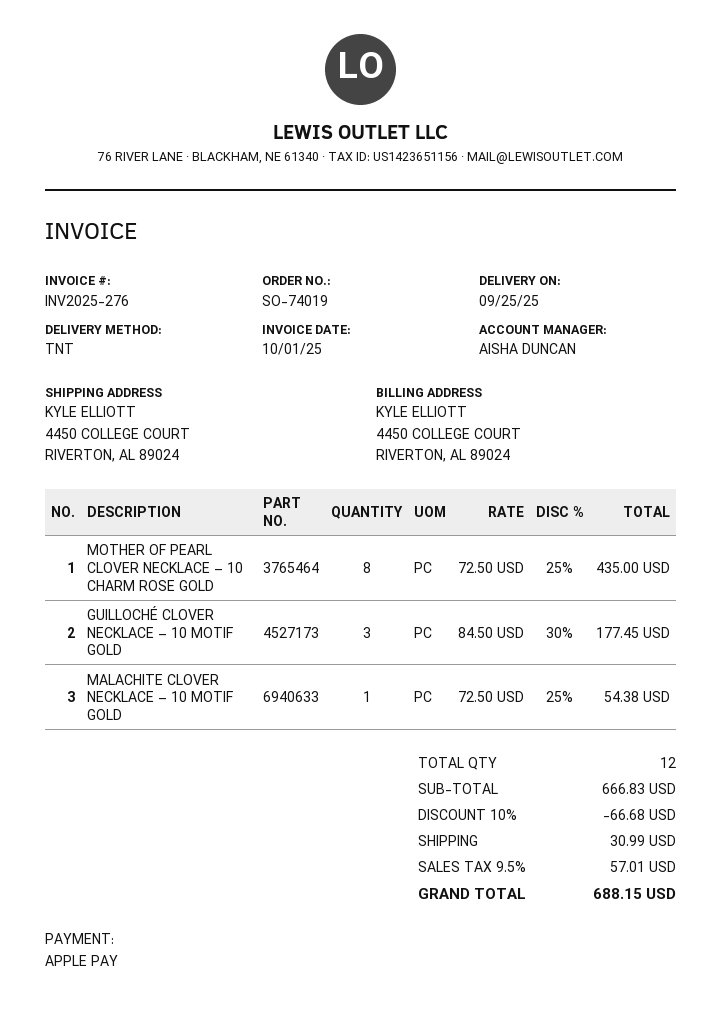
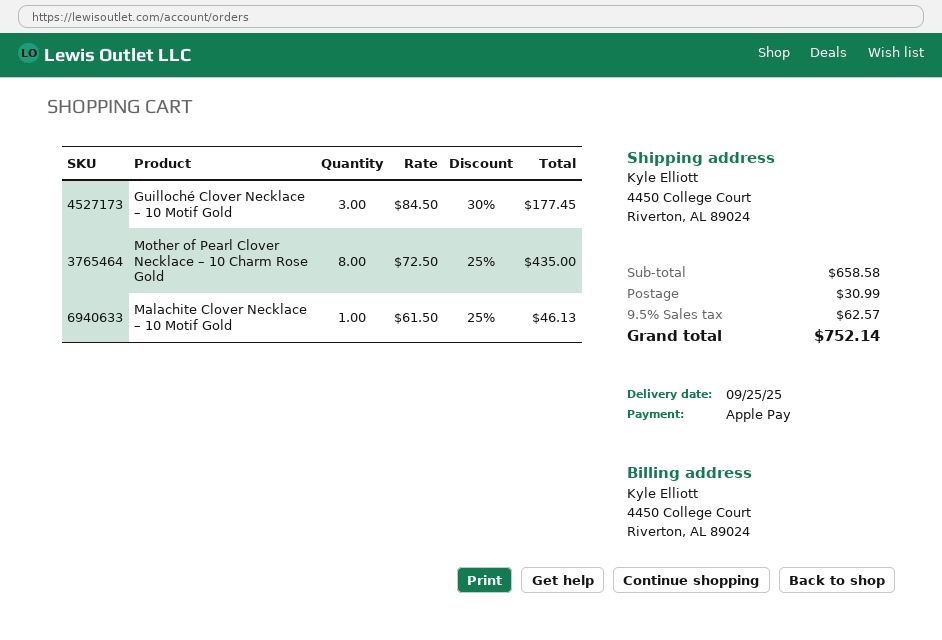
MALACHITE CLOVER NECKLACE – 10 MOTIF GOLD: 1 x 72.50 - 25% = 54.38 -> 1 x 61.50 - 25% = 46.13
subtotal: 666.83 -> 658.58
discount: 10% = 66.68 -> none
tax: 9.5% = 57.01 -> 9.5% = 62.57
total: 688.15 -> 752.14

